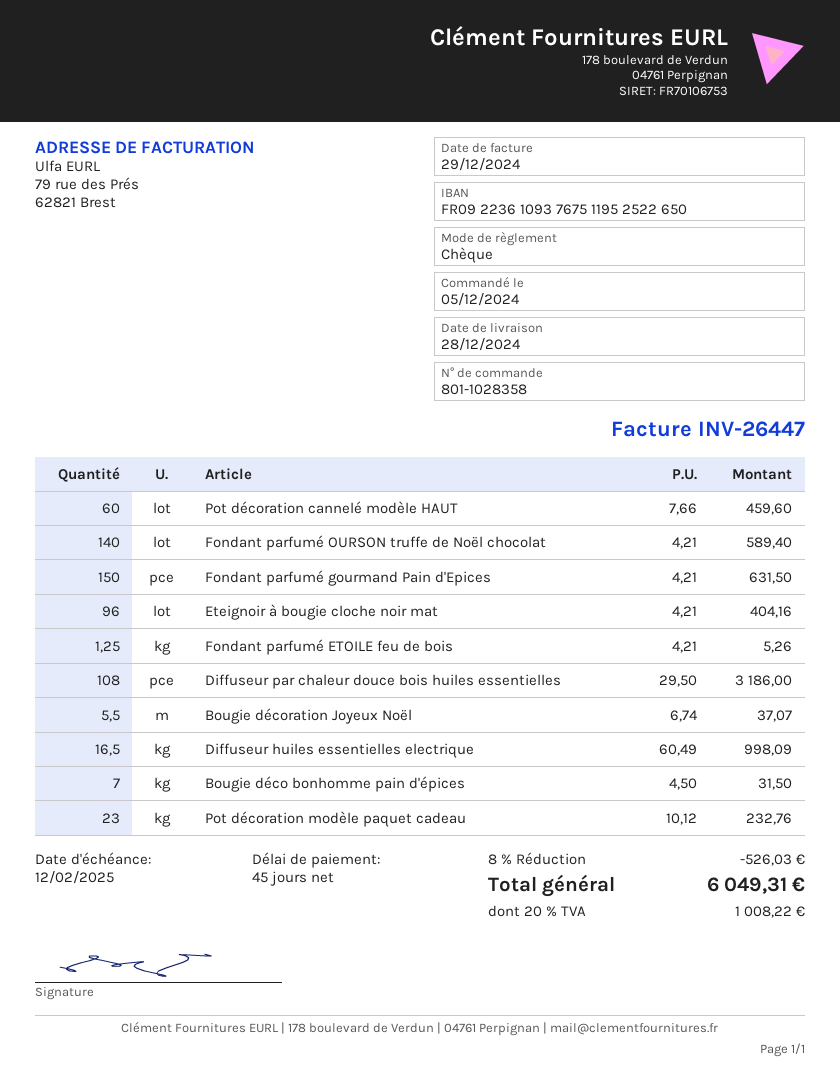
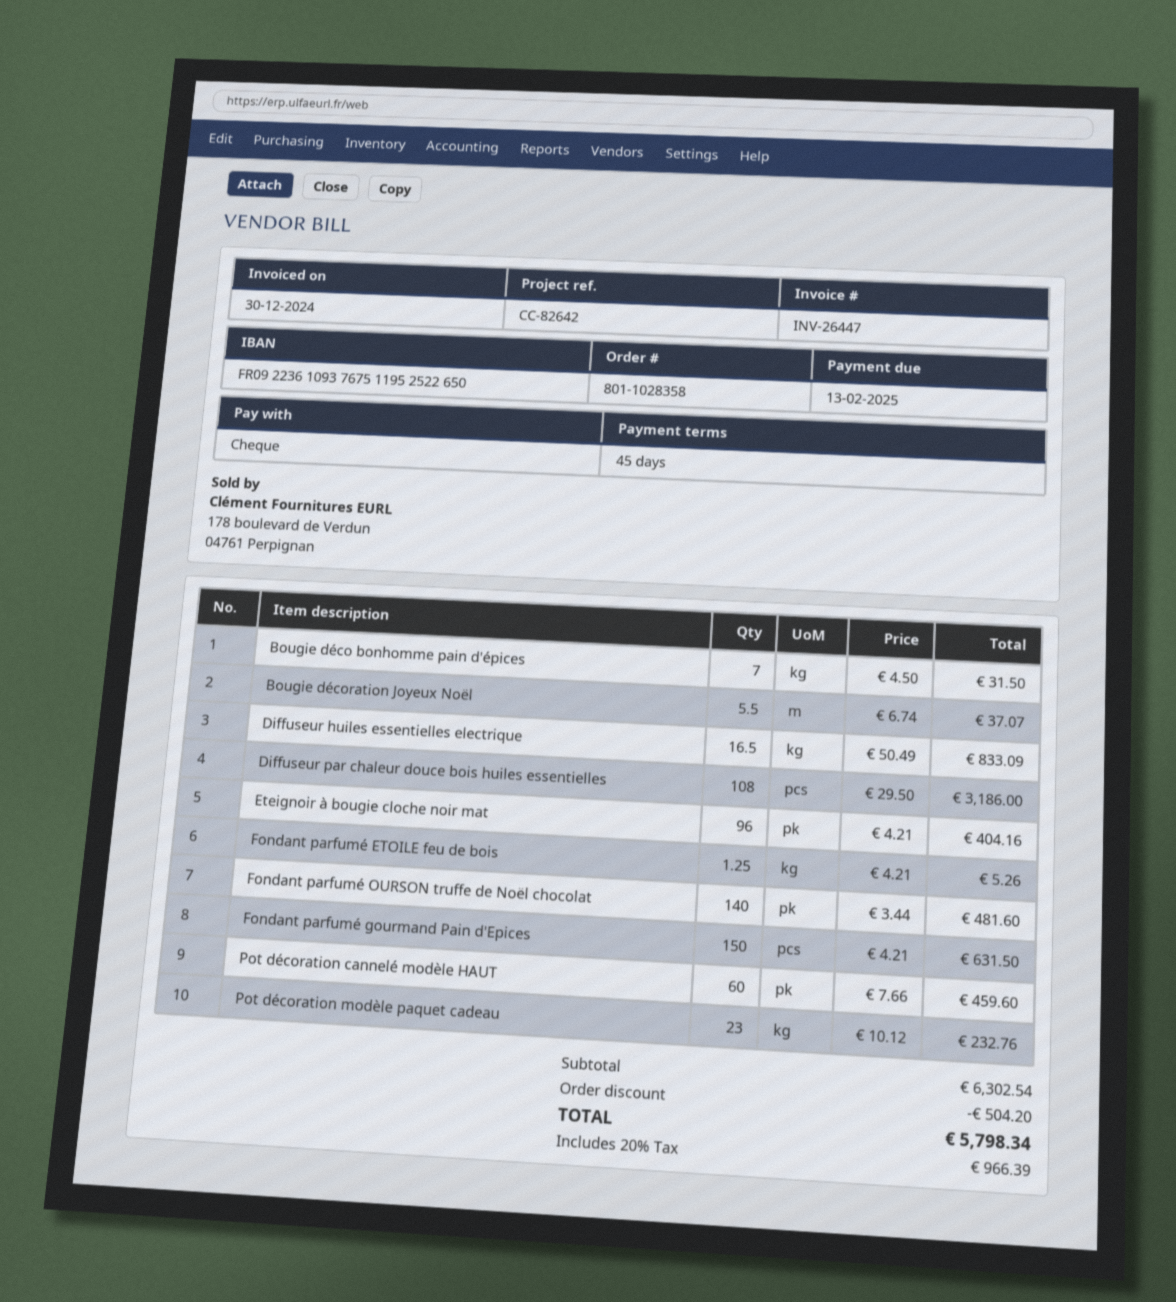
invoice date: 2024-12-29 -> 2024-12-30
due date: 2025-02-12 -> 2025-02-13
Fondant parfumé OURSON truffe de Noël chocolat: 140 x 4.21 = 589.40 -> 140 x 3.44 = 481.60
Diffuseur huiles essentielles electrique: 16.5 x 60.49 = 998.09 -> 16.5 x 50.49 = 833.09
discount: 526.03 -> 504.20
tax: 20% = 1008.22 -> 20% = 966.39
total: 6049.31 -> 5798.34

